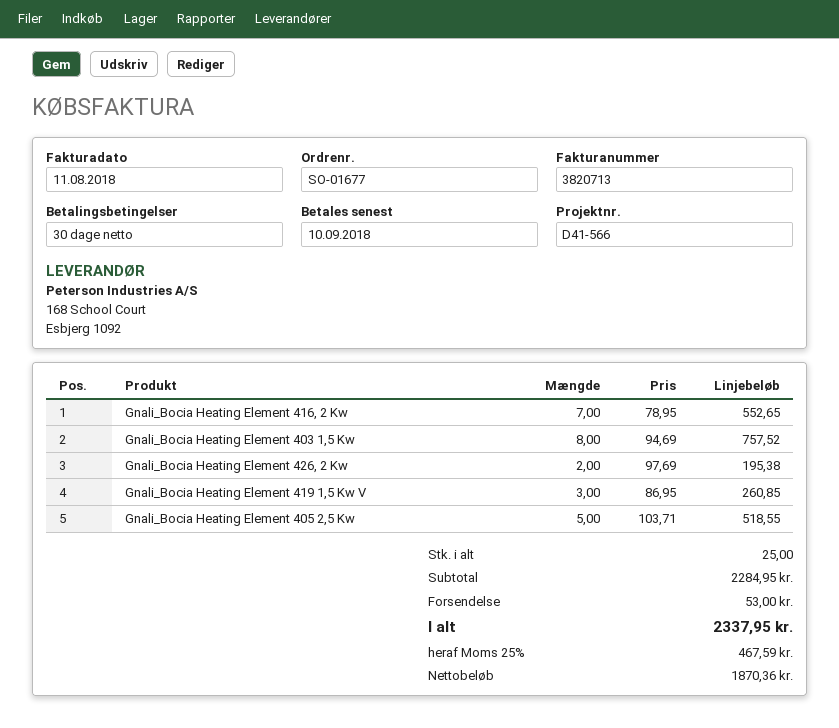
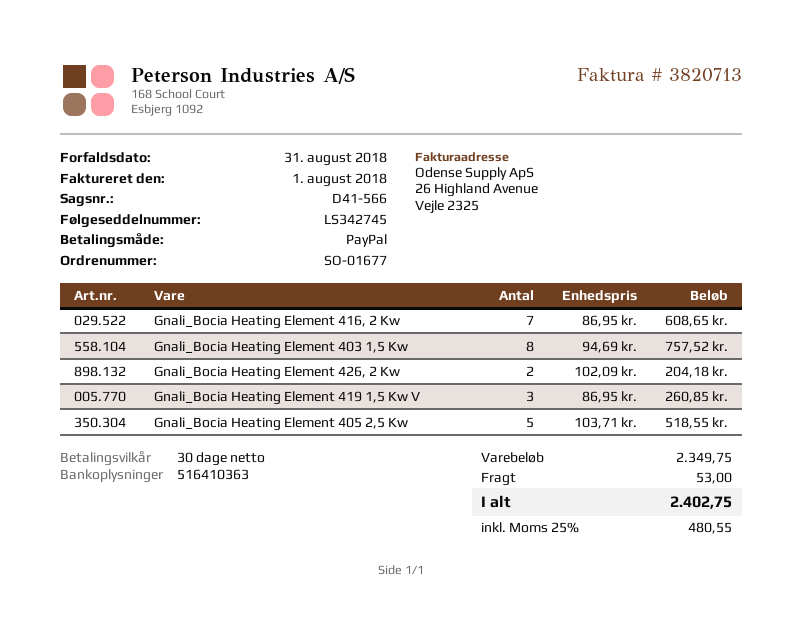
invoice date: 2018-08-11 -> 2018-08-01
due date: 2018-09-10 -> 2018-08-31
Gnali_Bocia Heating Element 416, 2 Kw: 7 x 78.95 = 552.65 -> 7 x 86.95 = 608.65
Gnali_Bocia Heating Element 426, 2 Kw: 2 x 97.69 = 195.38 -> 2 x 102.09 = 204.18
subtotal: 2284.95 -> 2349.75
tax: 25% = 467.59 -> 25% = 480.55
total: 2337.95 -> 2402.75

